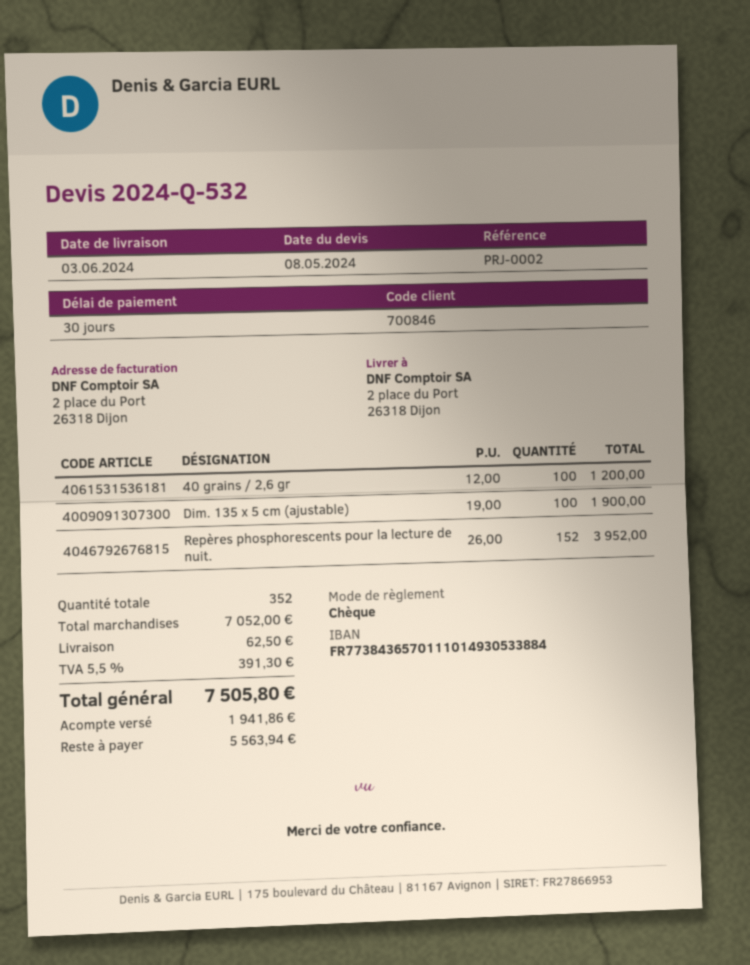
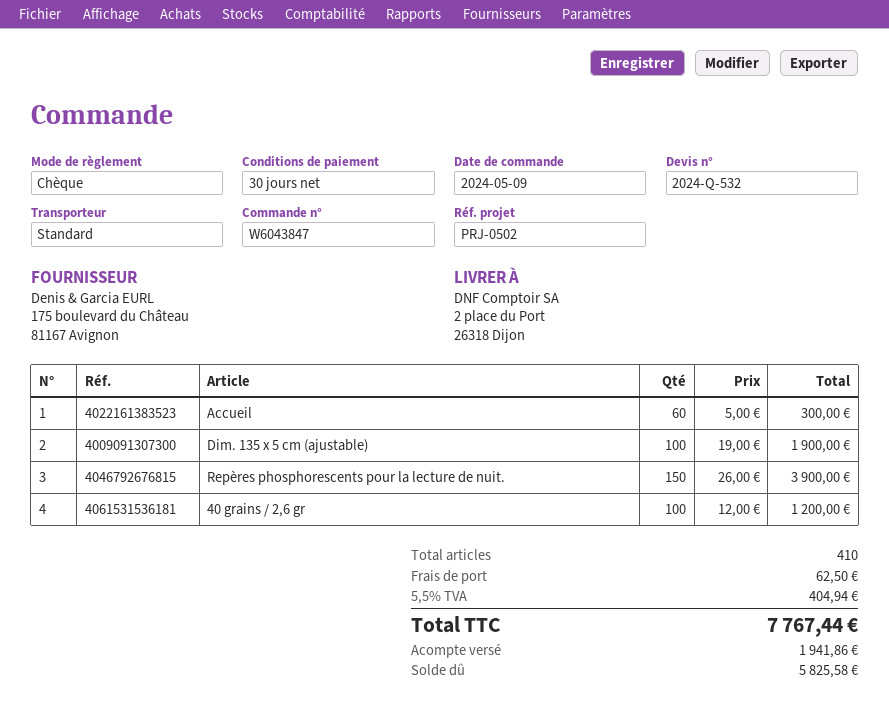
reference: PRJ-0002 -> PRJ-0502
Repères phosphorescents pour la lecture de nuit.: 152 x 26.00 = 3952.00 -> 150 x 26.00 = 3900.00
Accueil: none -> 60 x 5.00 = 300.00
total quantity: 352 -> 410
tax: 5.5% = 391.30 -> 5.5% = 404.94
total: 7505.80 -> 7767.44
balance: 5563.94 -> 5825.58

